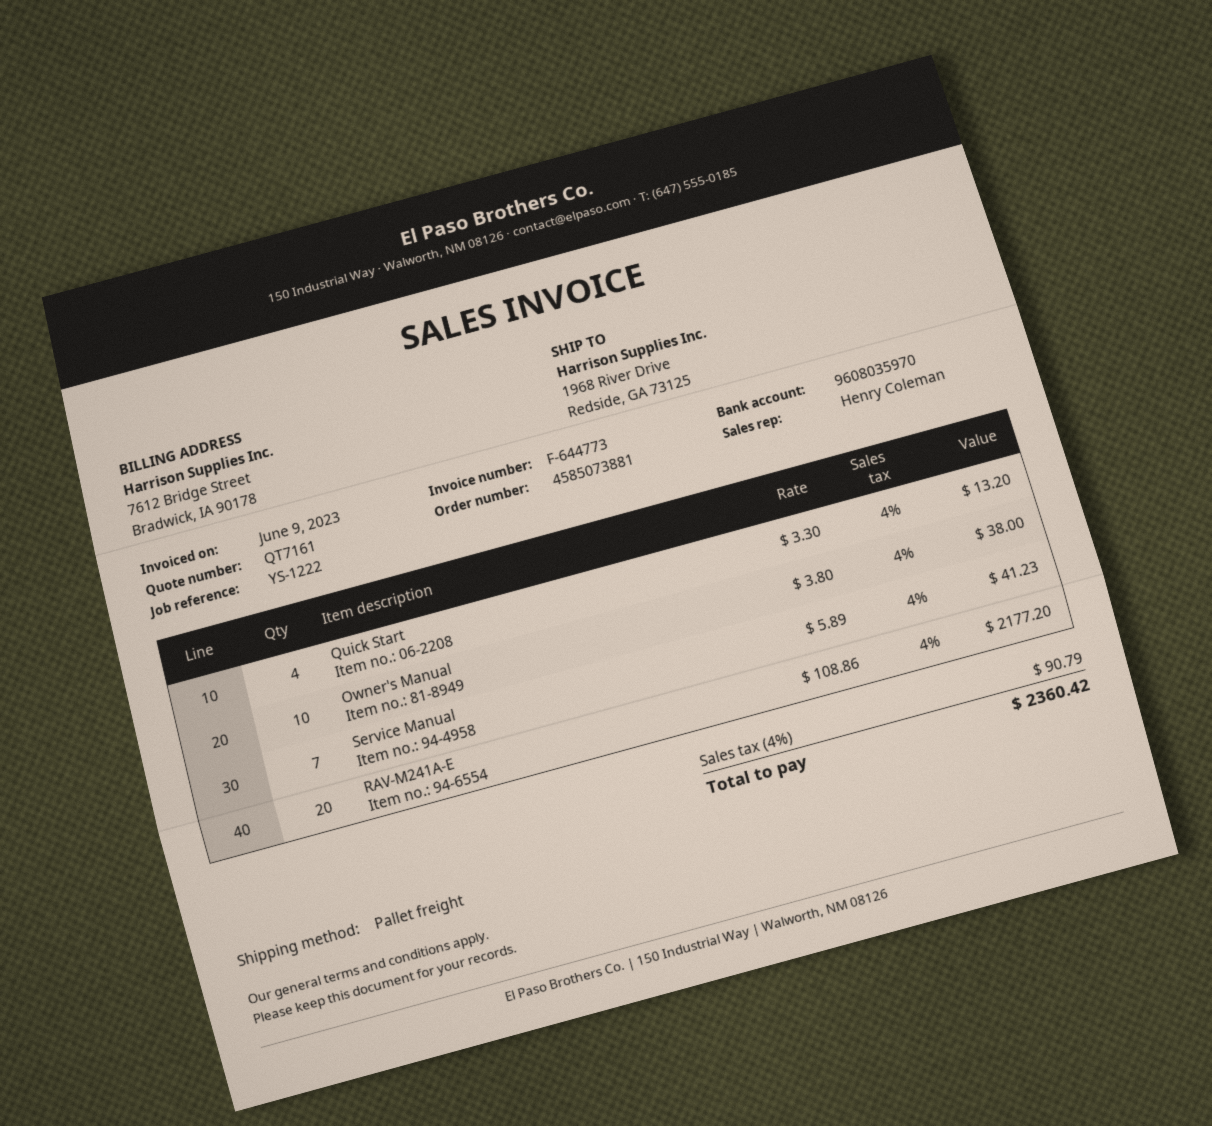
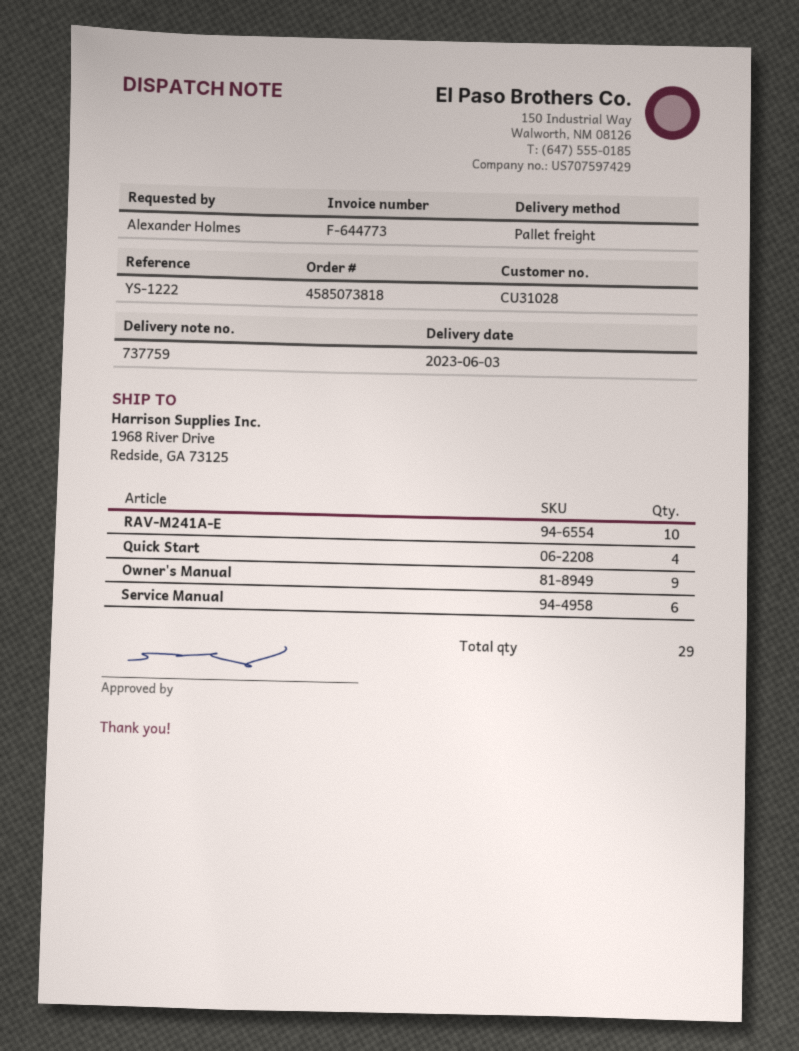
order number: 4585073881 -> 4585073818
Owner's Manual: 10 -> 9
Service Manual: 7 -> 6
RAV-M241A-E: 20 -> 10

